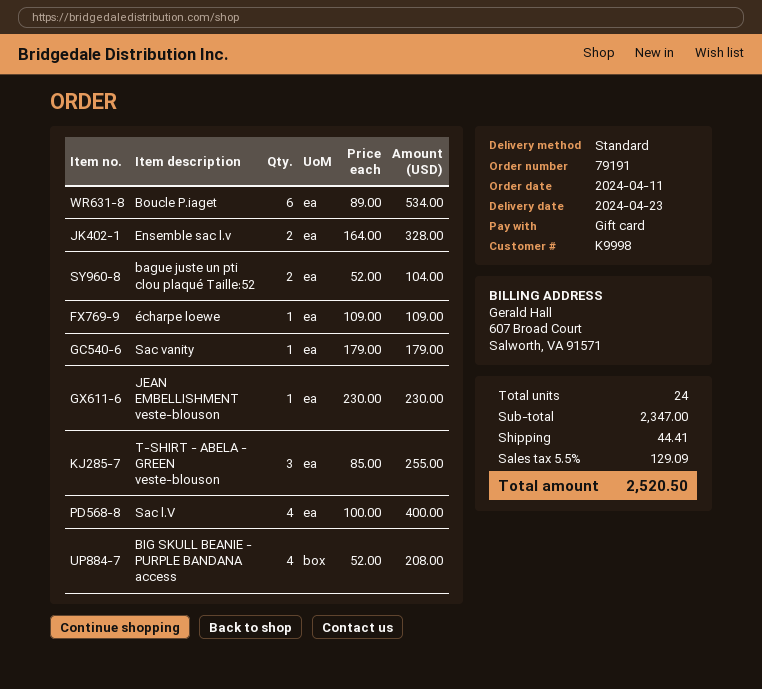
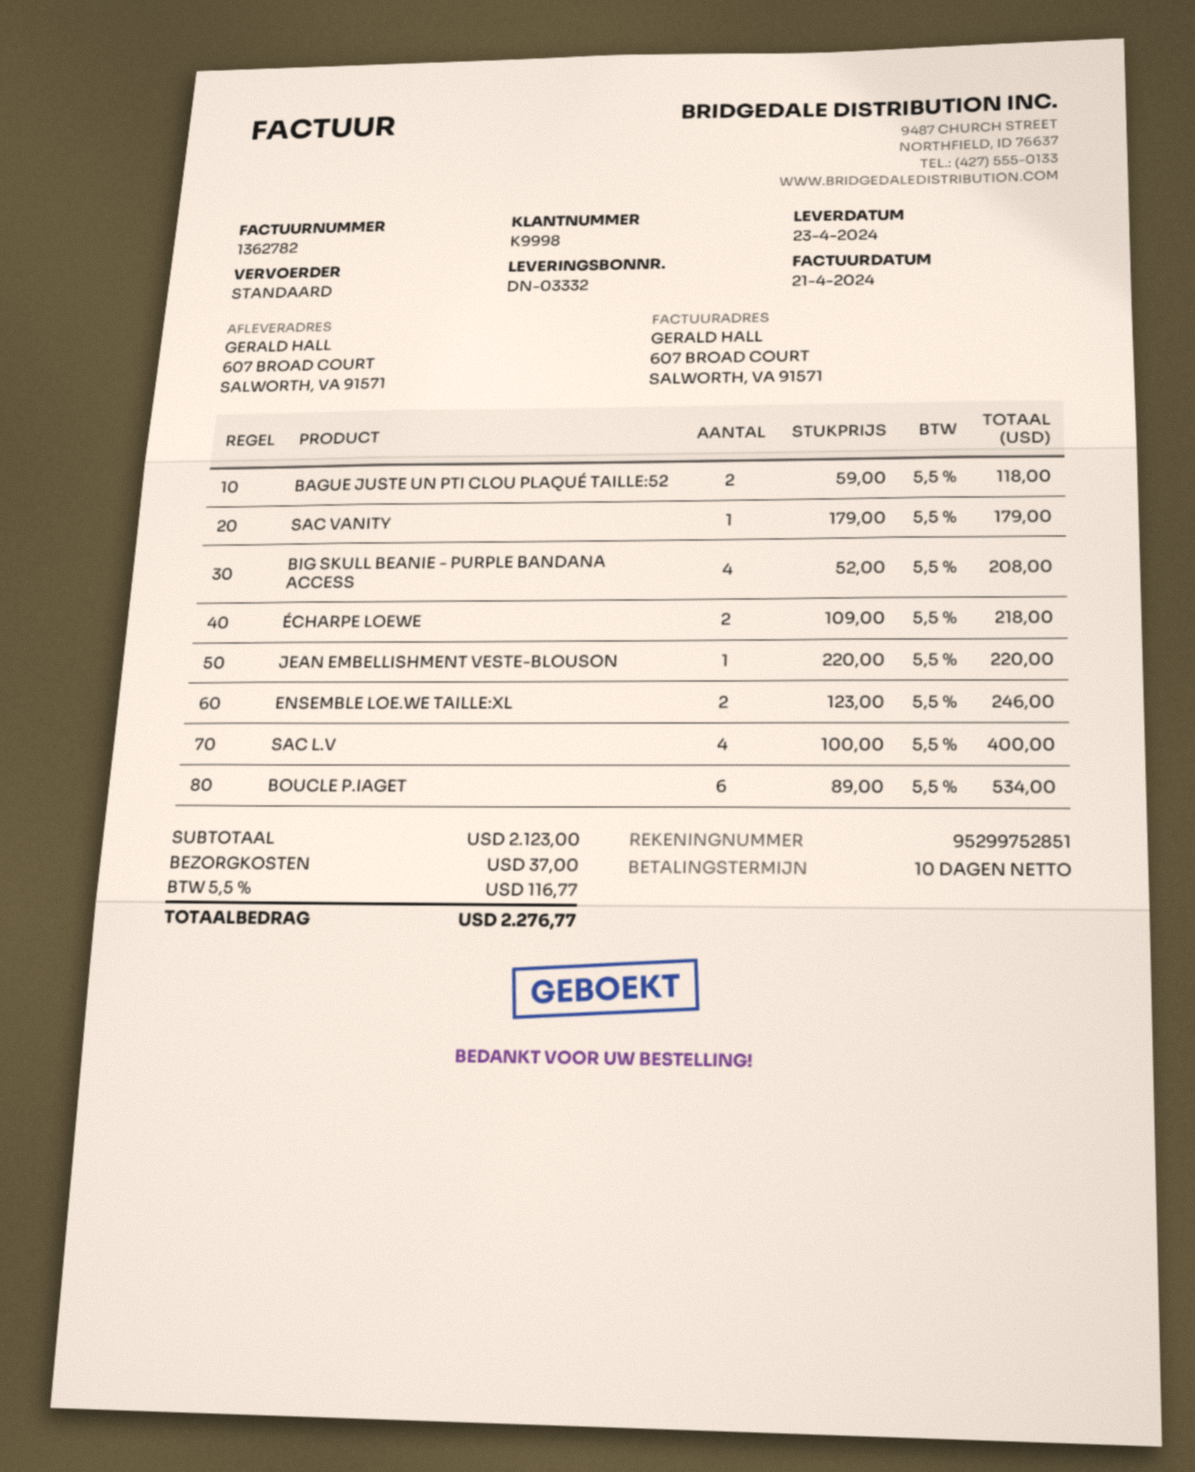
Ensemble sac l.v: 2 x 164.00 = 328.00 -> none
bague juste un pti clou plaqué Taille:52: 2 x 52.00 = 104.00 -> 2 x 59.00 = 118.00
écharpe loewe: 1 x 109.00 = 109.00 -> 2 x 109.00 = 218.00
JEAN EMBELLISHMENT veste-blouson: 1 x 230.00 = 230.00 -> 1 x 220.00 = 220.00
T-SHIRT - ABELA - GREEN veste-blouson: 3 x 85.00 = 255.00 -> none
ENSEMBLE LOE.WE TAILLE:XL: none -> 2 x 123.00 = 246.00
subtotal: 2347.00 -> 2123.00
shipping: 44.41 -> 37.00
tax: 5.5% = 129.09 -> 5.5% = 116.77
total: 2520.50 -> 2276.77

